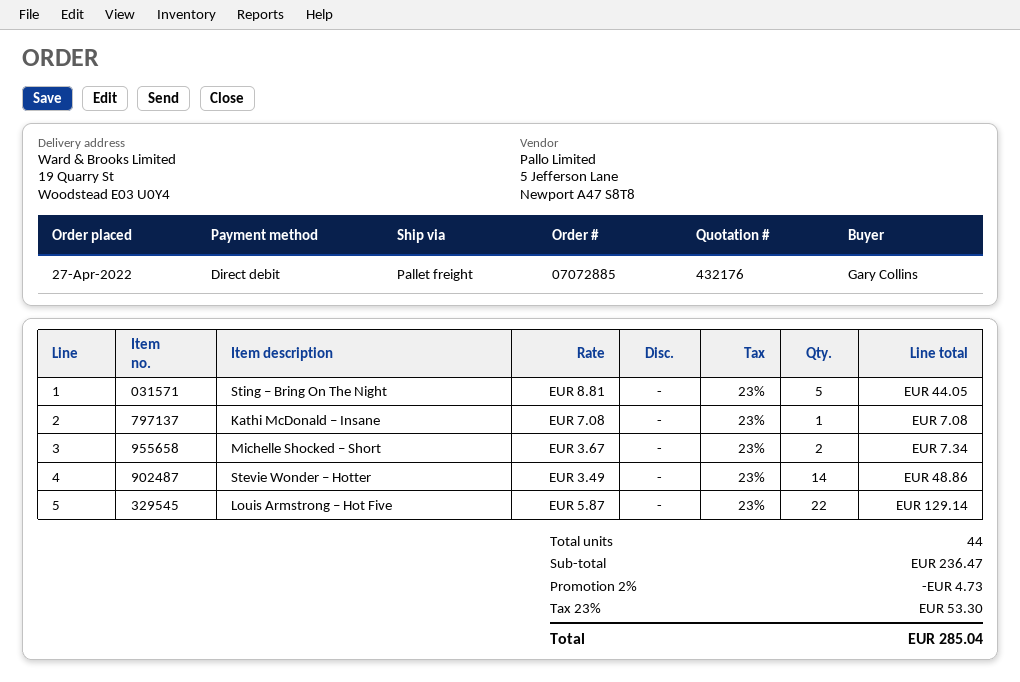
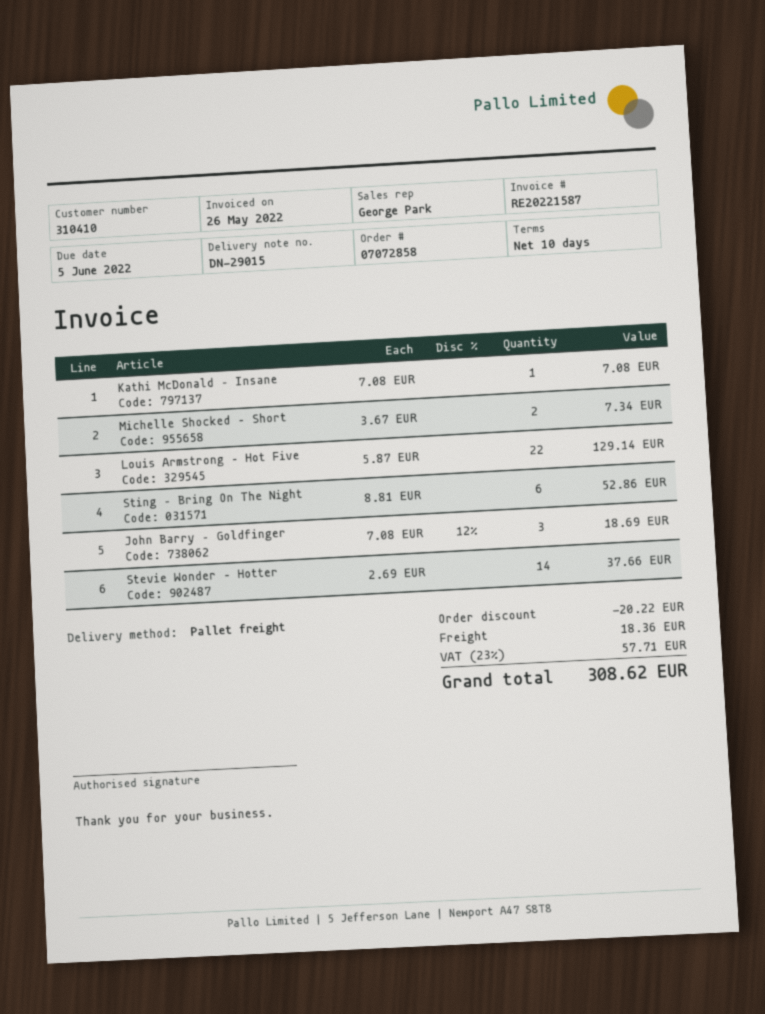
order number: 07072885 -> 07072858
Sting – Bring On The Night: 5 x 8.81 = 44.05 -> 6 x 8.81 = 52.86
Stevie Wonder – Hotter: 14 x 3.49 = 48.86 -> 14 x 2.69 = 37.66
John Barry – Goldfinger: none -> 3 x 7.08 - 12% = 18.69
discount: 4.73 -> 20.22
shipping: none -> 18.36
tax: 23% = 53.30 -> 23% = 57.71
total: 285.04 -> 308.62

